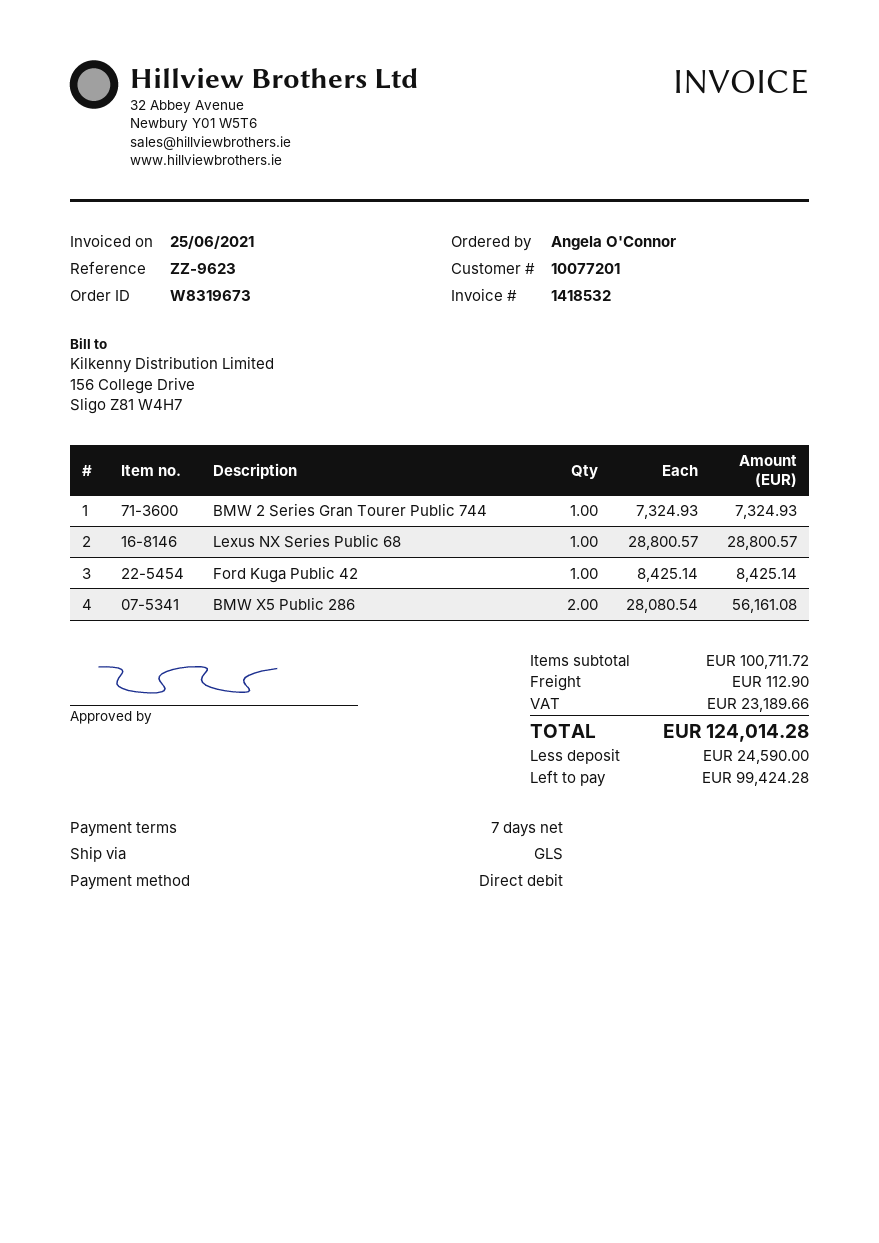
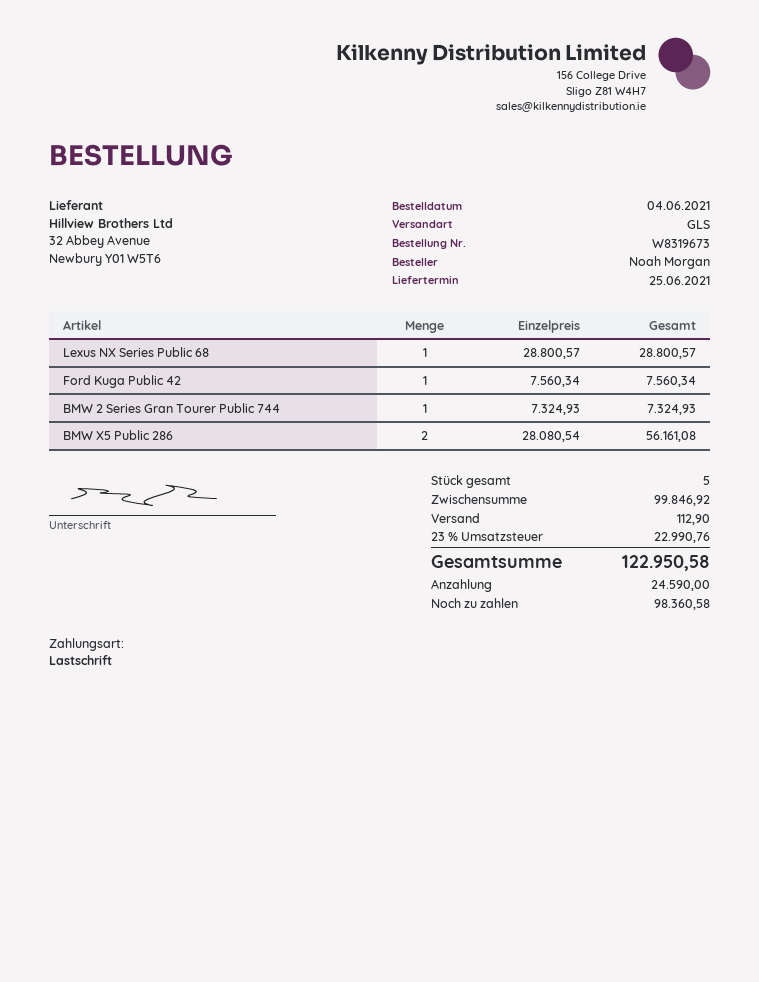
ordered by: Angela O'Connor -> Noah Morgan
Ford Kuga Public 42: 1 x 8425.14 = 8425.14 -> 1 x 7560.34 = 7560.34
subtotal: 100711.72 -> 99846.92
tax: 23189.66 -> 22990.76
total: 124014.28 -> 122950.58
balance: 99424.28 -> 98360.58

